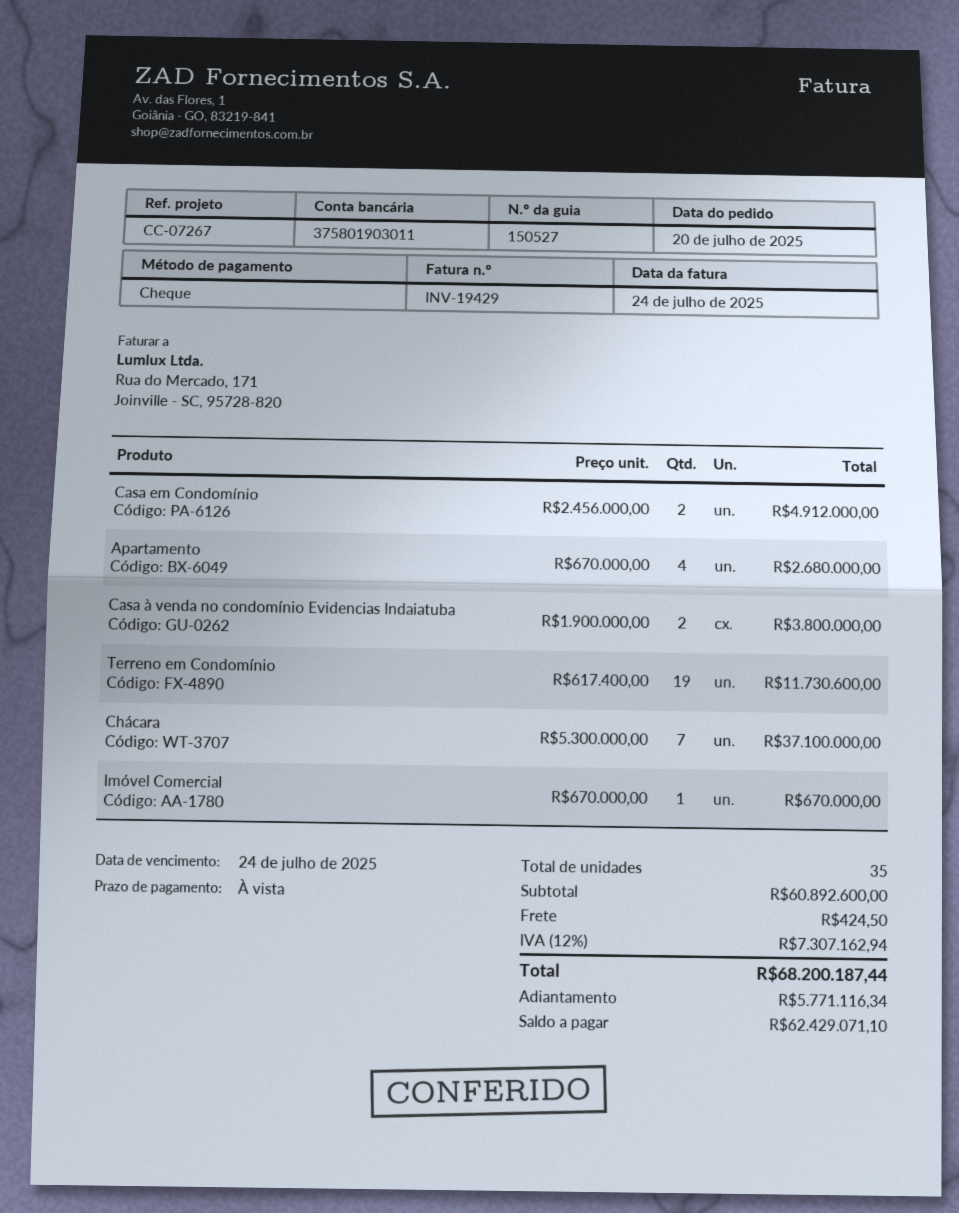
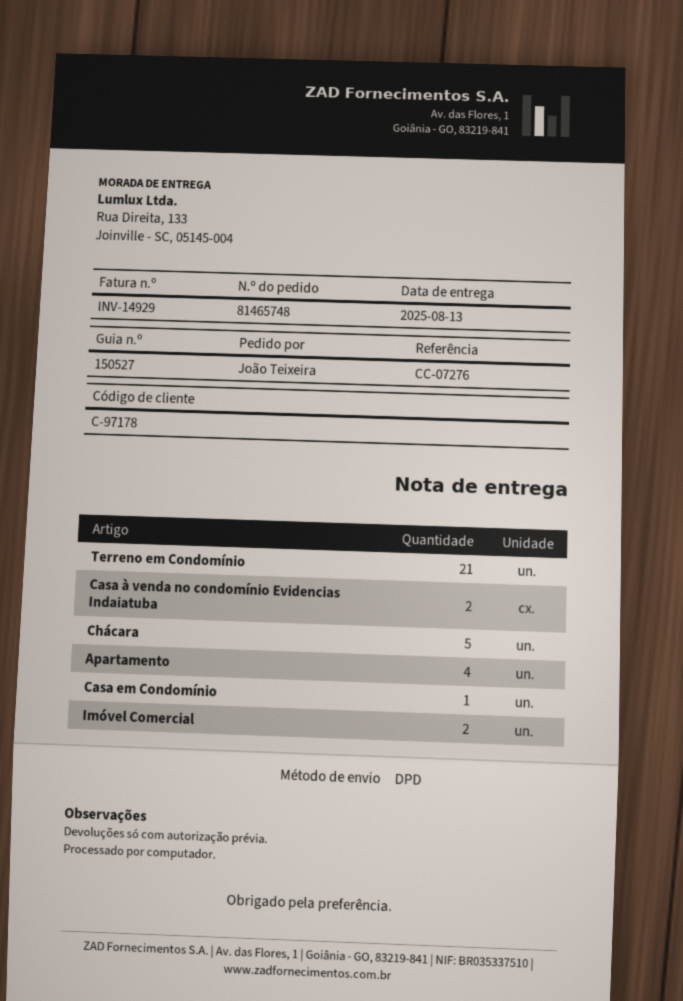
invoice number: INV-19429 -> INV-14929
reference: CC-07267 -> CC-07276
Casa em Condomínio: 2 -> 1
Terreno em Condomínio: 19 -> 21
Chácara: 7 -> 5
Imóvel Comercial: 1 -> 2

